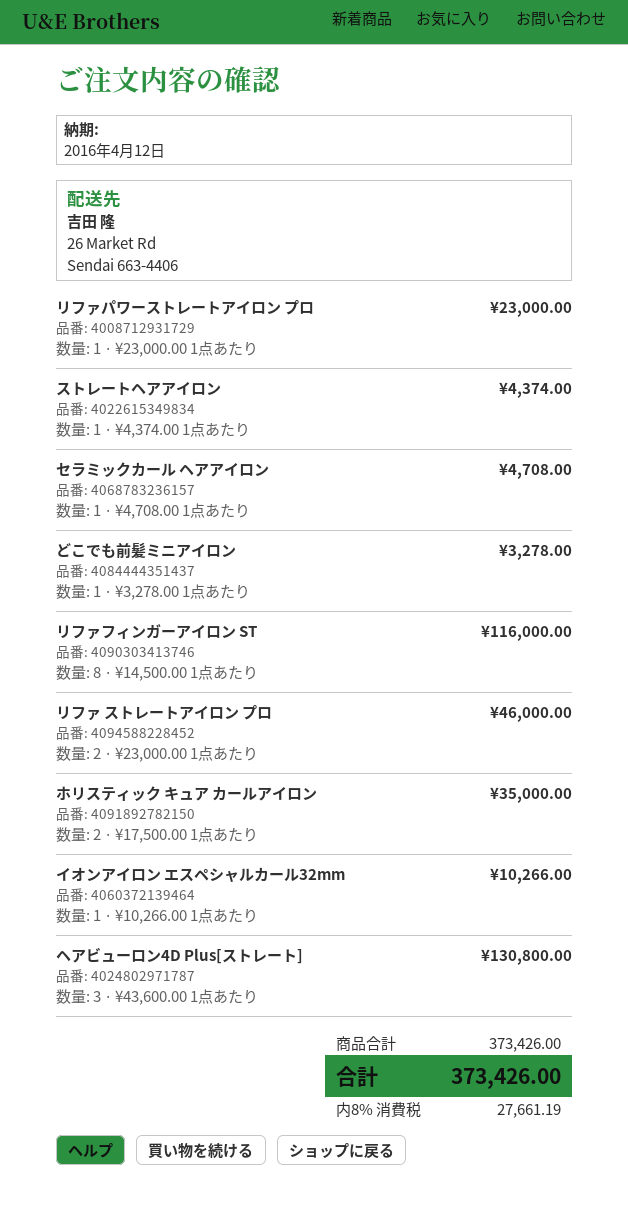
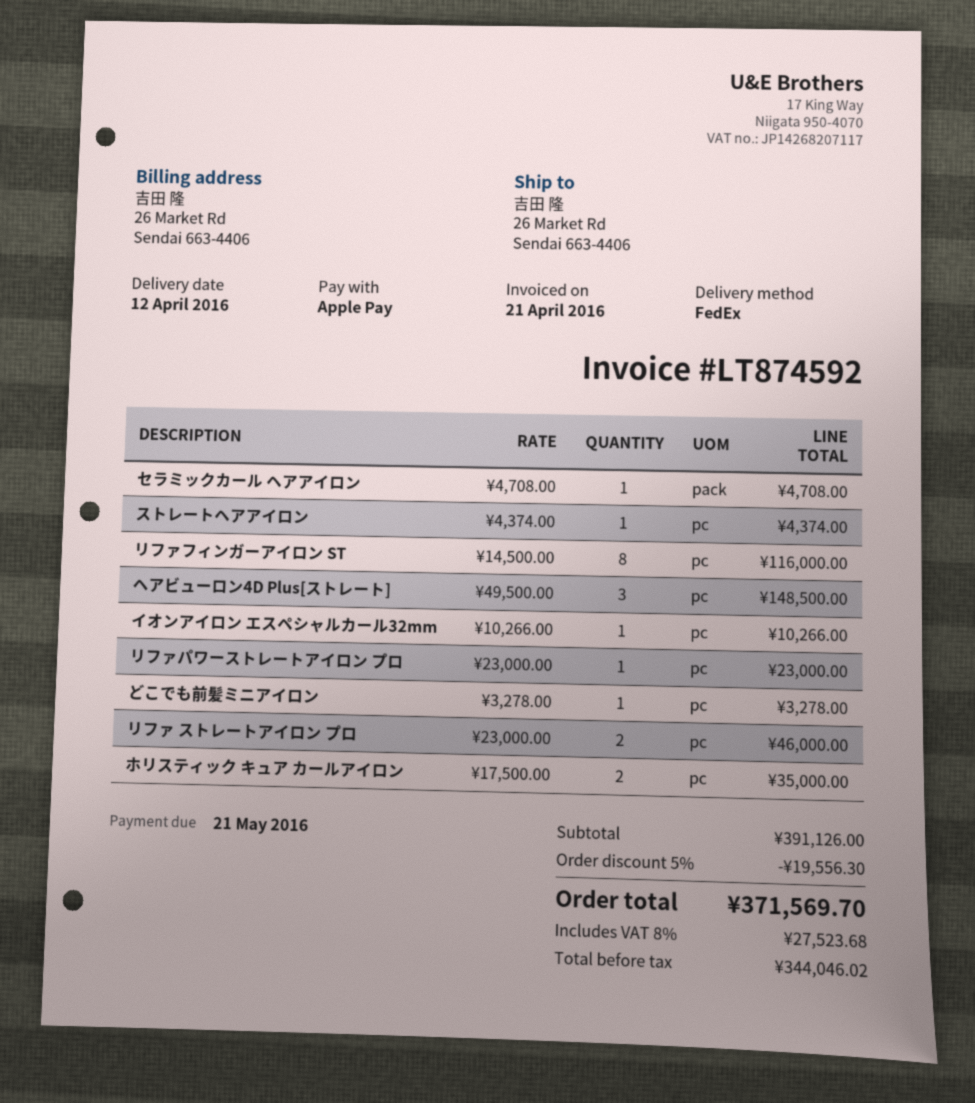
ヘアビューロン4D Plus[ストレート]: 3 x 43600.00 = 130800.00 -> 3 x 49500.00 = 148500.00
subtotal: 373426.00 -> 391126.00
discount: none -> 5% = 19556.30
tax: 8% = 27661.19 -> 8% = 27523.68
total: 373426.00 -> 371569.70

